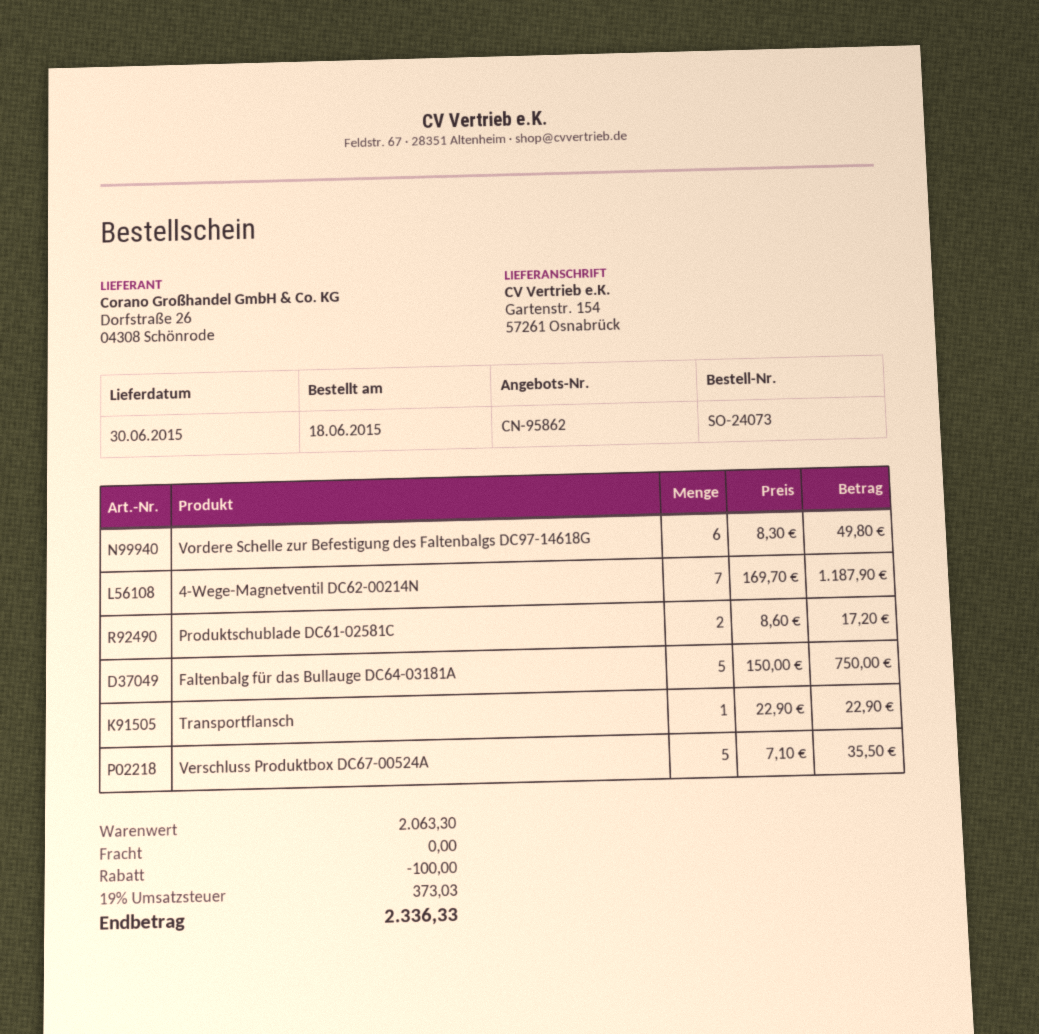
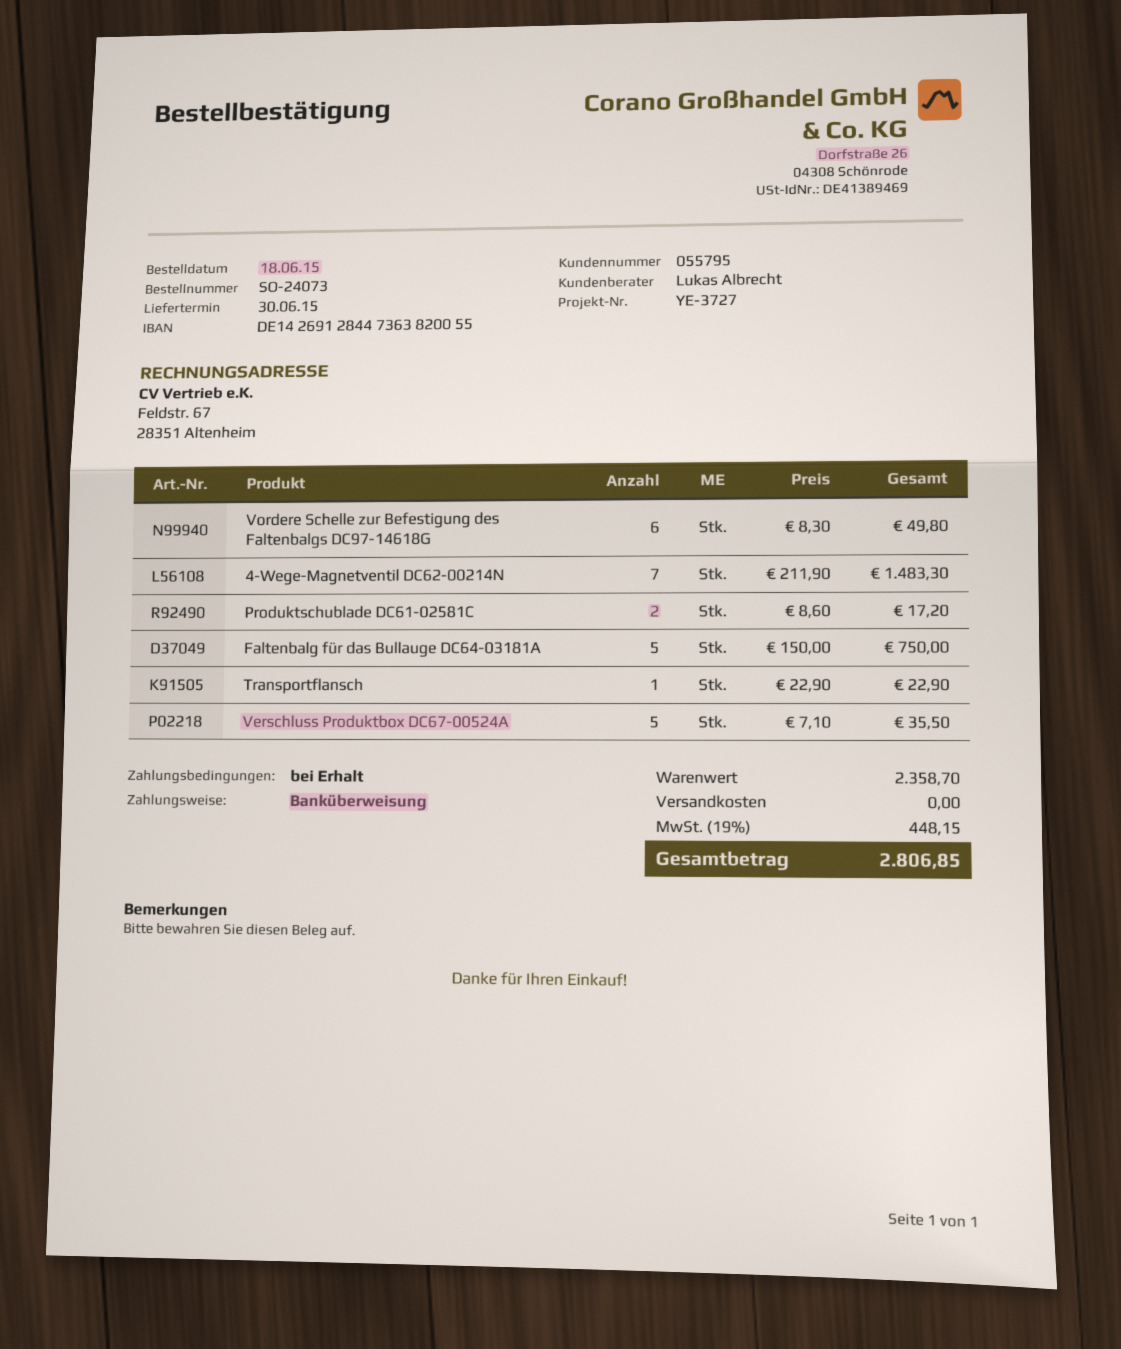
4-Wege-Magnetventil DC62-00214N: 7 x 169.70 = 1187.90 -> 7 x 211.90 = 1483.30
subtotal: 2063.30 -> 2358.70
discount: 100.00 -> none
tax: 19% = 373.03 -> 19% = 448.15
total: 2336.33 -> 2806.85

